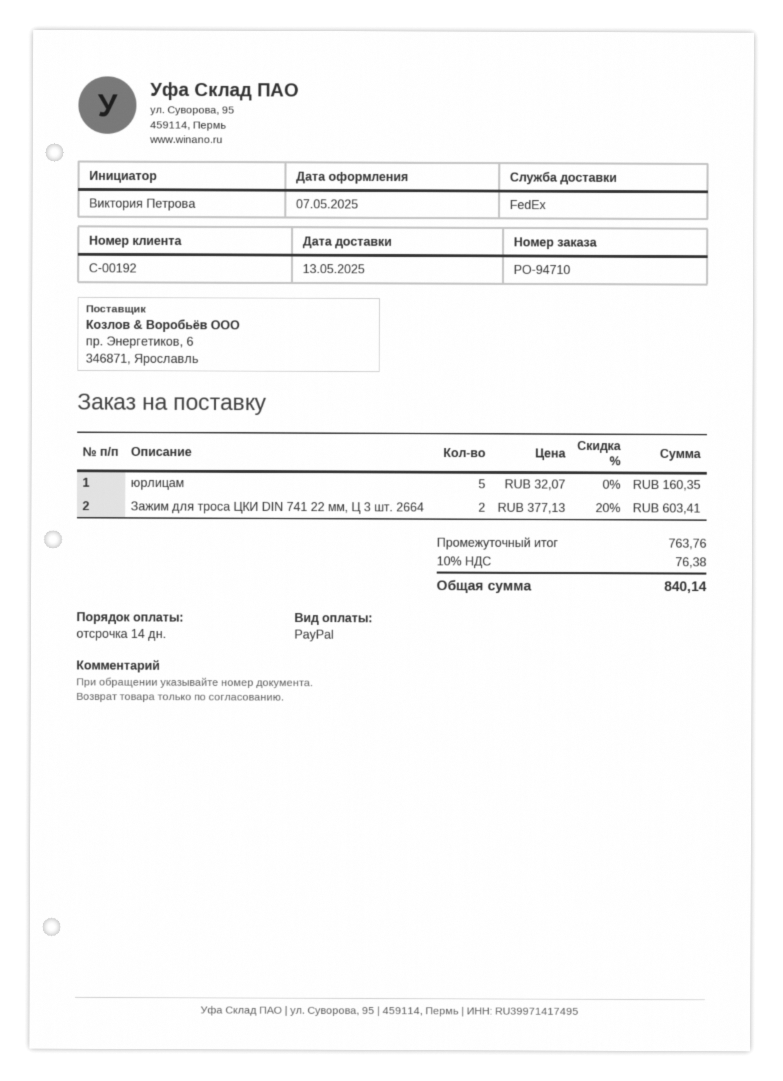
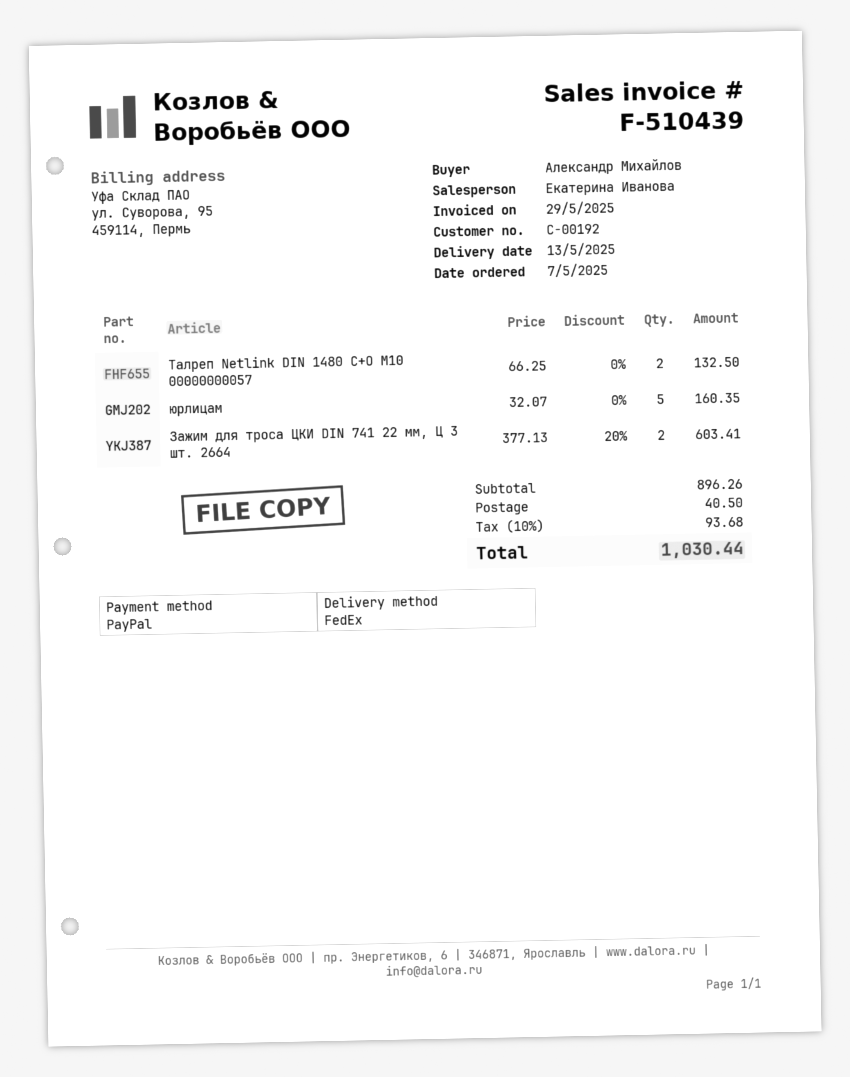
ordered by: Виктория Петрова -> Александр Михайлов
Талреп Netlink DIN 1480 C+O M10 00000000057: none -> 2 x 66.25 = 132.50
subtotal: 763.76 -> 896.26
shipping: none -> 40.50
tax: 10% = 76.38 -> 10% = 93.68
total: 840.14 -> 1030.44

